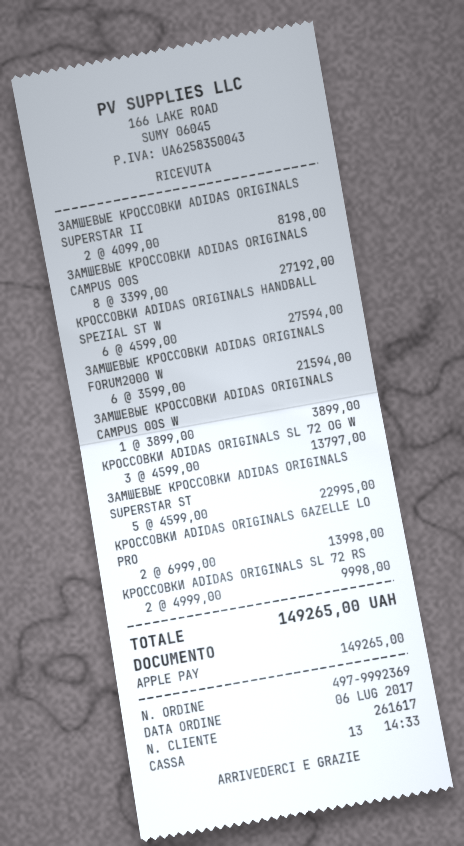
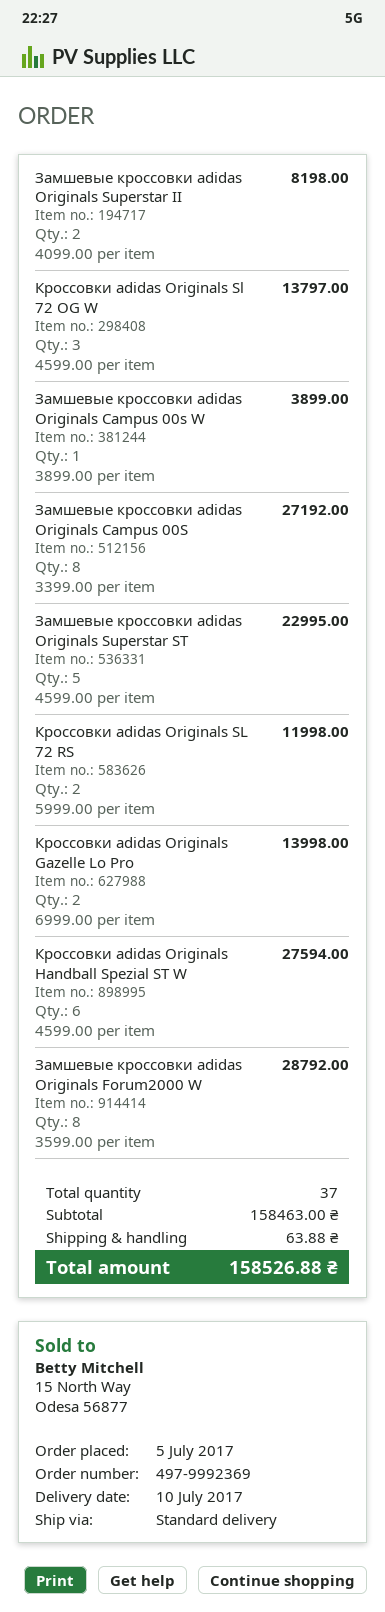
order date: 2017-07-06 -> 2017-07-05
ЗАМШЕВЫЕ КРОССОВКИ ADIDAS ORIGINALS FORUM2000 W: 6 x 3599.00 = 21594.00 -> 8 x 3599.00 = 28792.00
КРОССОВКИ ADIDAS ORIGINALS SL 72 RS: 2 x 4999.00 = 9998.00 -> 2 x 5999.00 = 11998.00
shipping: none -> 63.88
total: 149265.00 -> 158526.88

